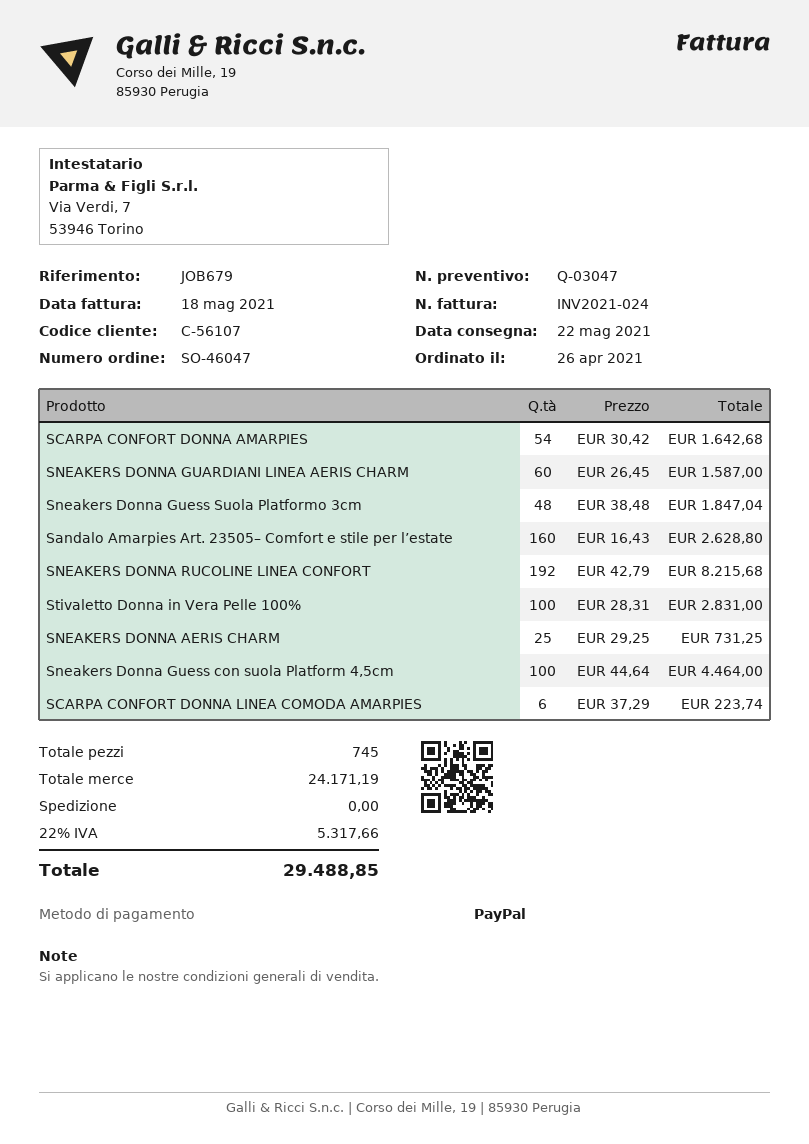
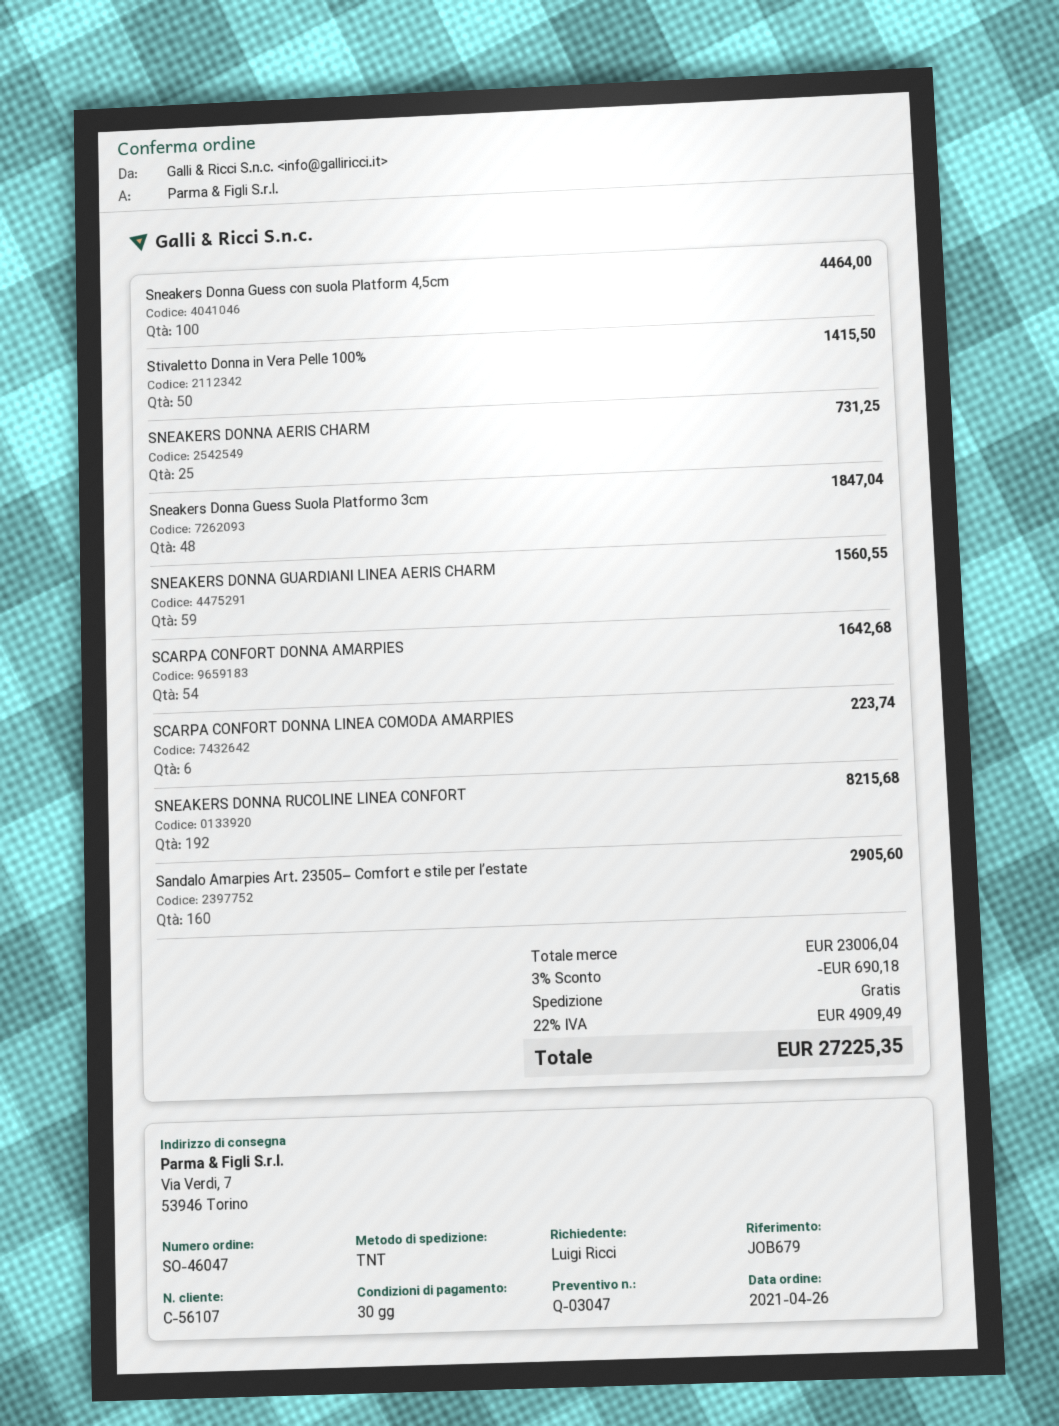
SNEAKERS DONNA GUARDIANI LINEA AERIS CHARM: 60 for 1587.00 -> 59 for 1560.55
Sandalo Amarpies Art. 23505– Comfort e stile per l’estate: 160 for 2628.80 -> 160 for 2905.60
Stivaletto Donna in Vera Pelle 100%: 100 for 2831.00 -> 50 for 1415.50
subtotal: 24171.19 -> 23006.04
discount: none -> 3% = 690.18
tax: 22% = 5317.66 -> 22% = 4909.49
total: 29488.85 -> 27225.35

